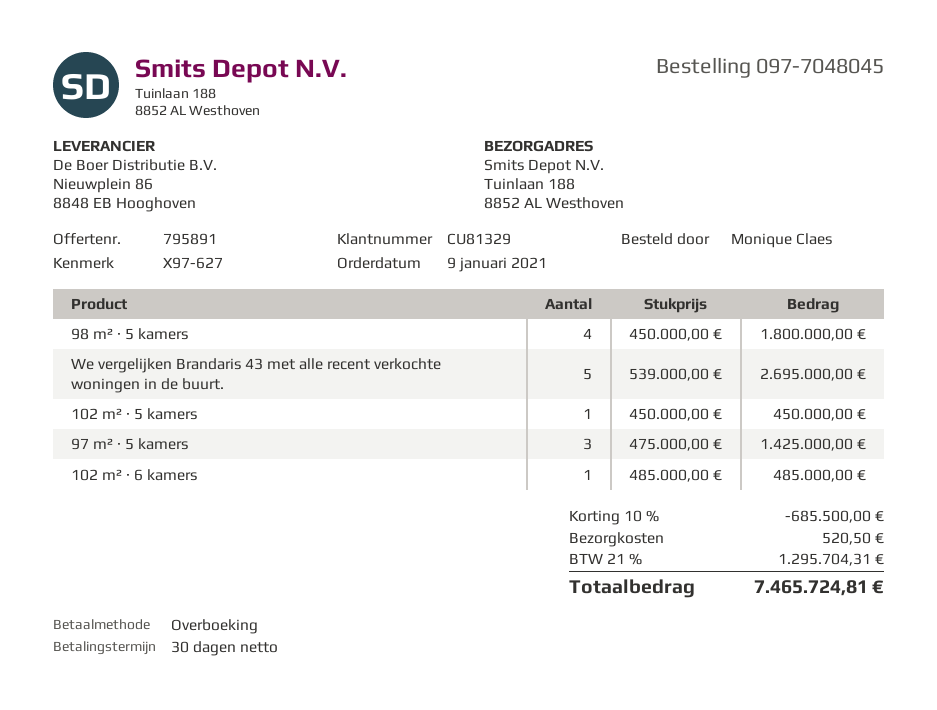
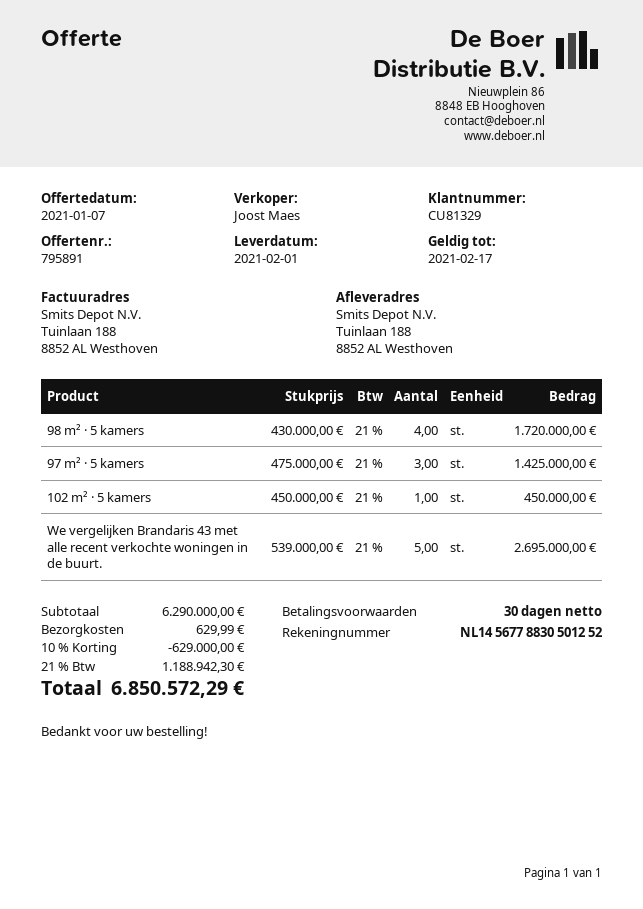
98 m² · 5 kamers: 4 x 450000.00 = 1800000.00 -> 4 x 430000.00 = 1720000.00
102 m² · 6 kamers: 1 x 485000.00 = 485000.00 -> none
discount: 10% = 685500.00 -> 10% = 629000.00
shipping: 520.50 -> 629.99
tax: 21% = 1295704.31 -> 21% = 1188942.30
total: 7465724.81 -> 6850572.29

